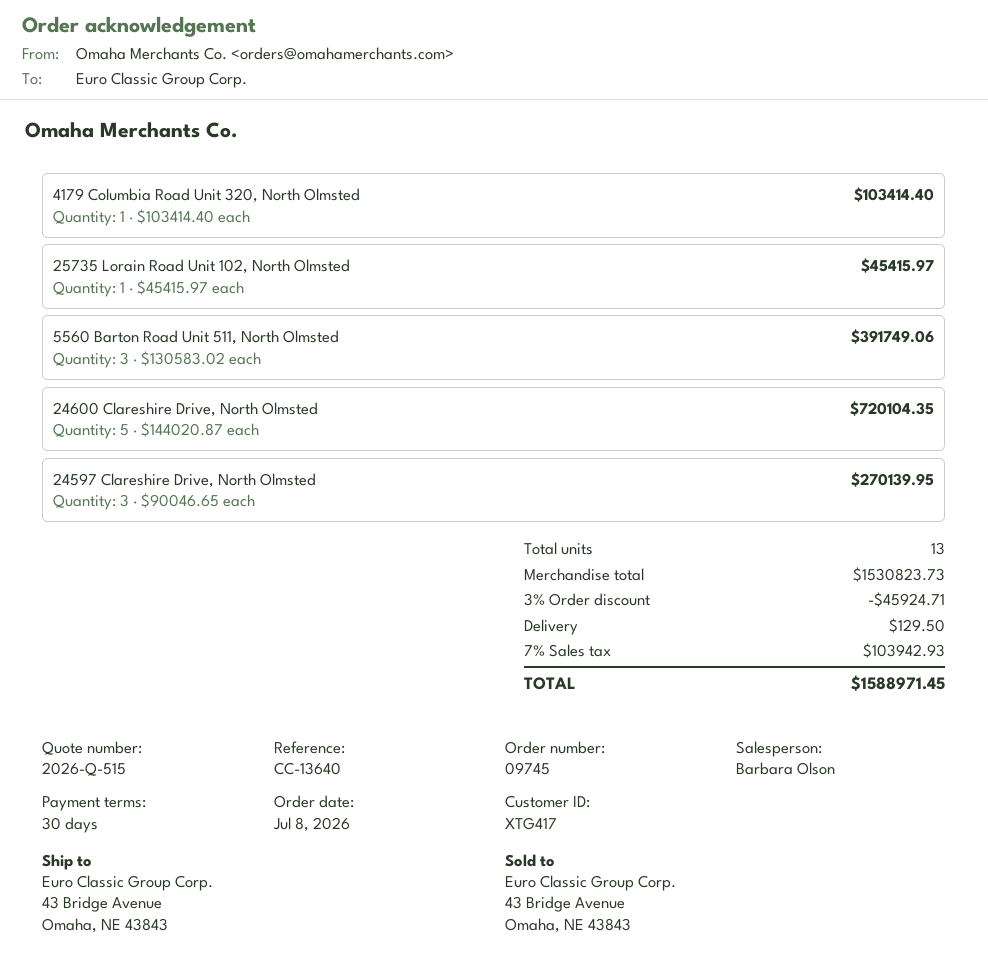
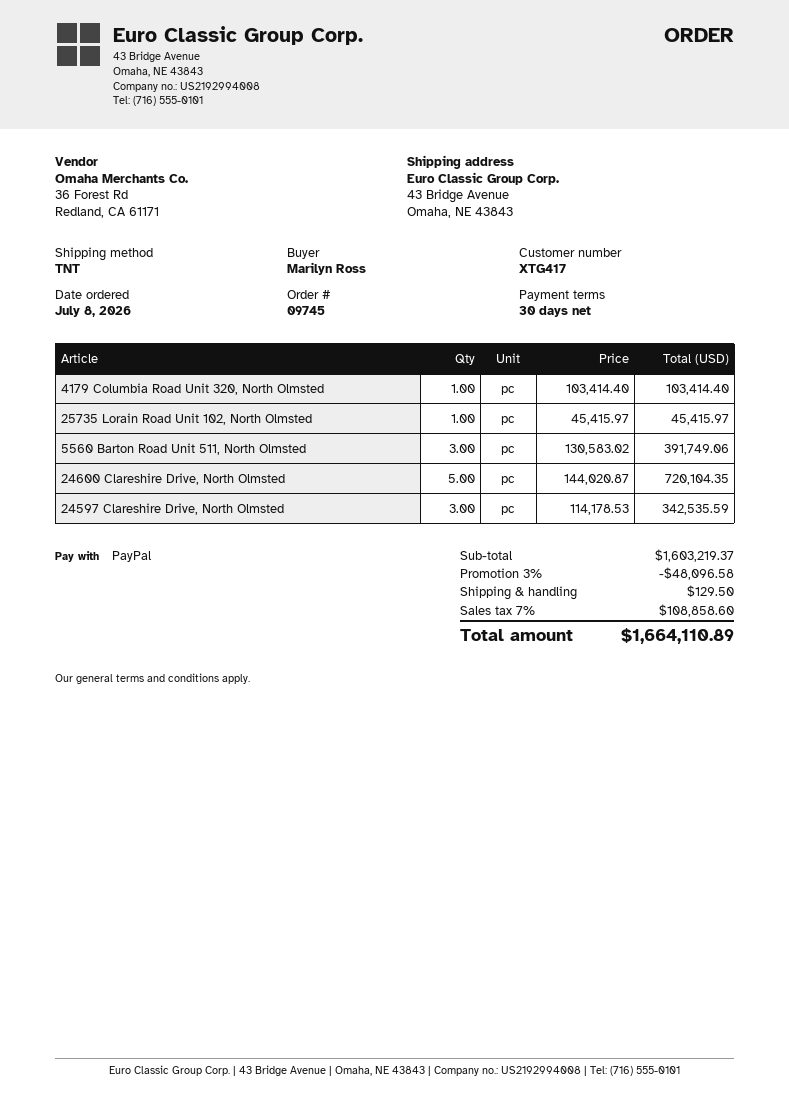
24597 Clareshire Drive, North Olmsted: 3 x 90046.65 = 270139.95 -> 3 x 114178.53 = 342535.59
subtotal: 1530823.73 -> 1603219.37
discount: 3% = 45924.71 -> 3% = 48096.58
tax: 7% = 103942.93 -> 7% = 108858.60
total: 1588971.45 -> 1664110.89

